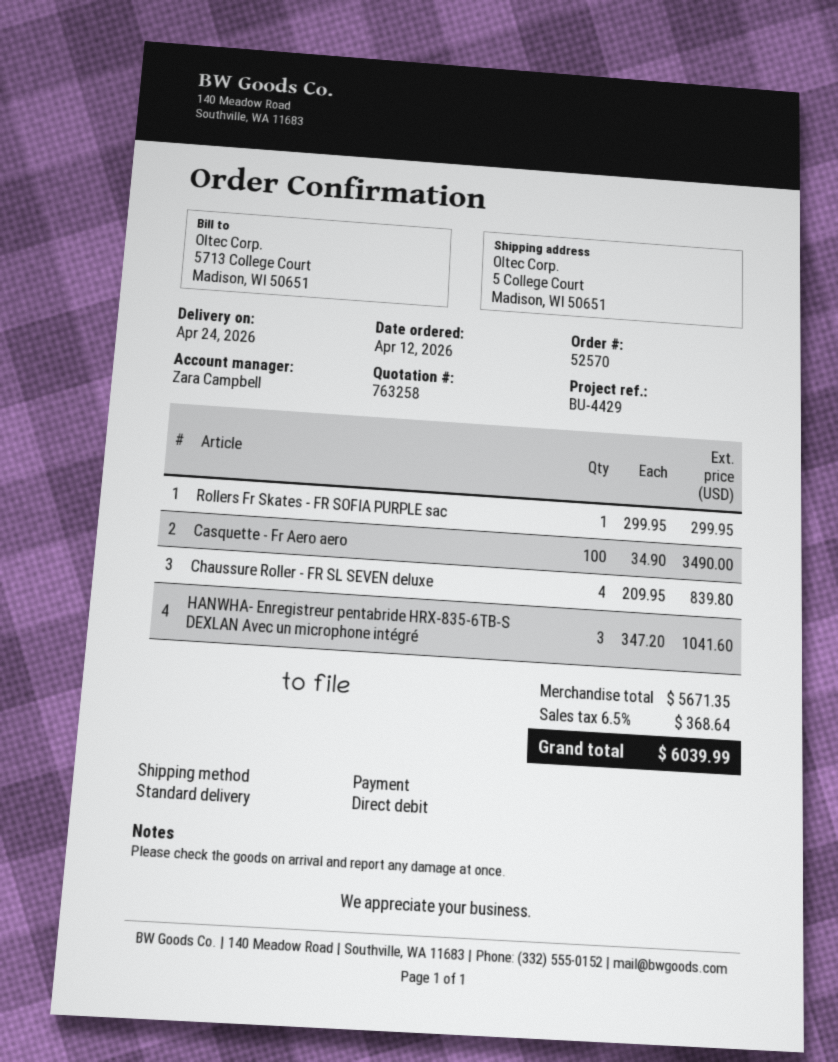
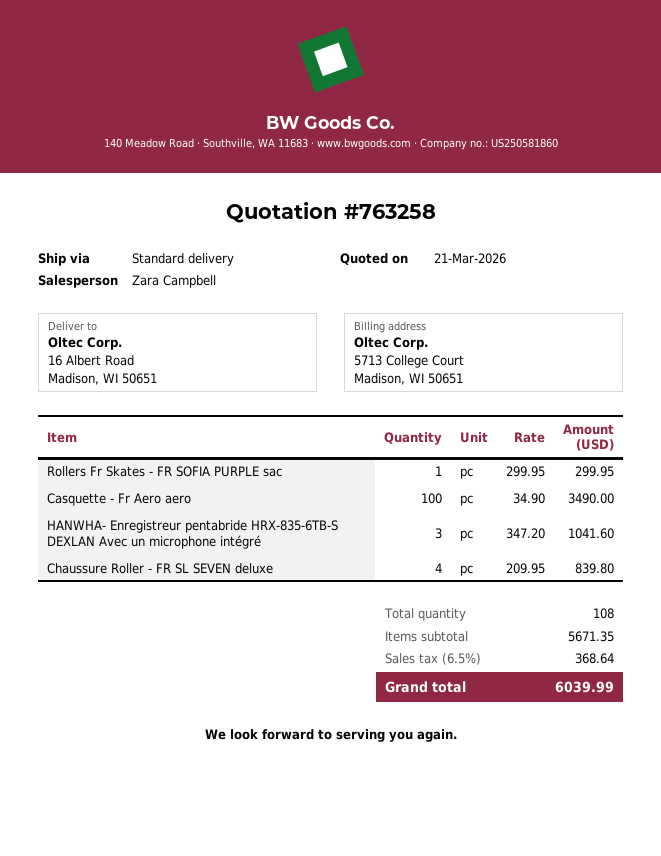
ship to: 5 College Court, Madison, WI 50651 -> 16 Albert Road, Madison, WI 50651

